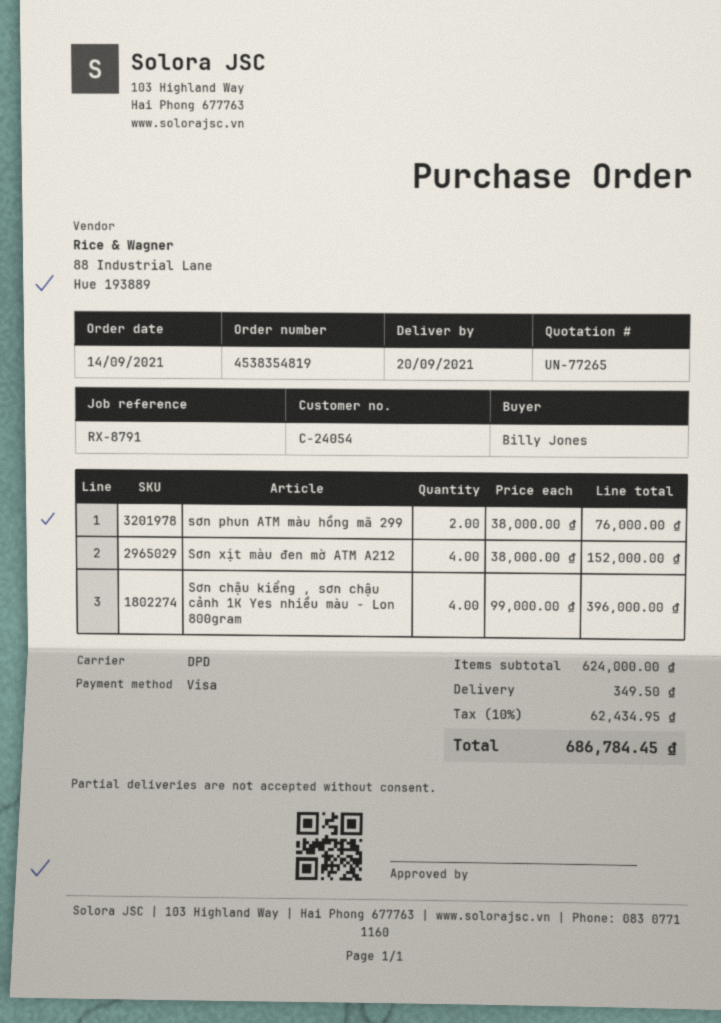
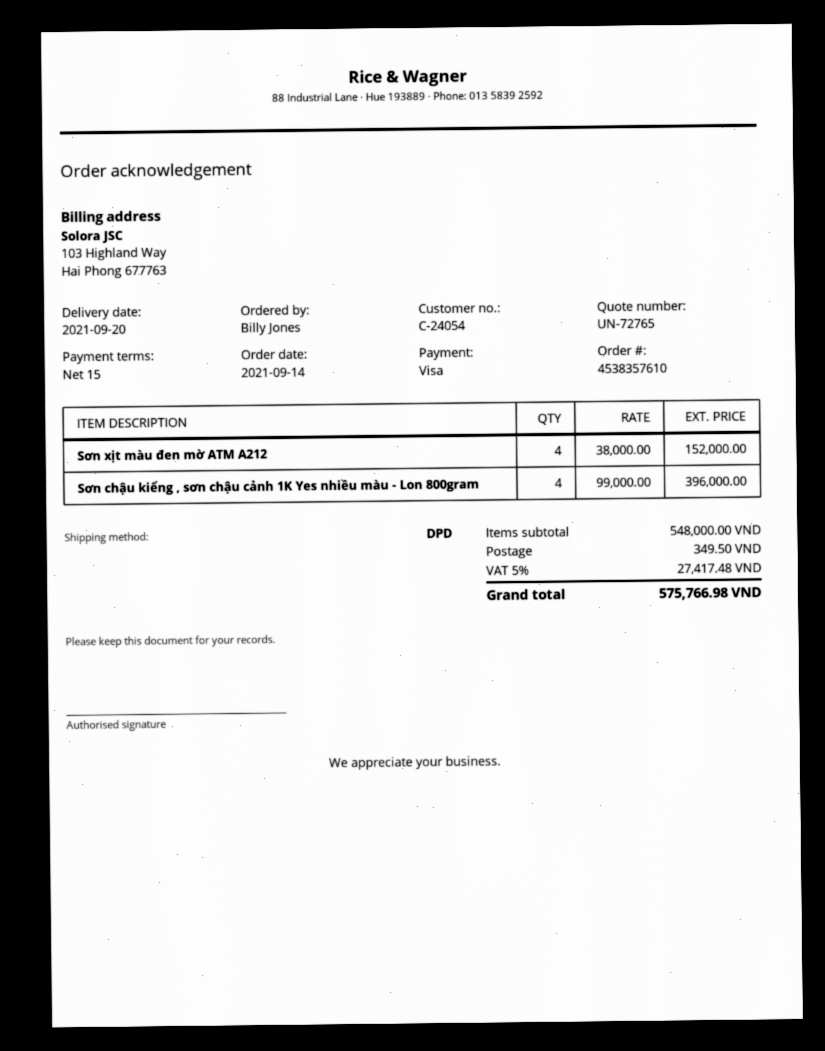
quote number: UN-77265 -> UN-72765
order number: 4538354819 -> 4538357610
sơn phun ATM màu hồng mã 299: 2 x 38000.00 = 76000.00 -> none
subtotal: 624000.00 -> 548000.00
tax: 10% = 62434.95 -> 5% = 27417.48
total: 686784.45 -> 575766.98

